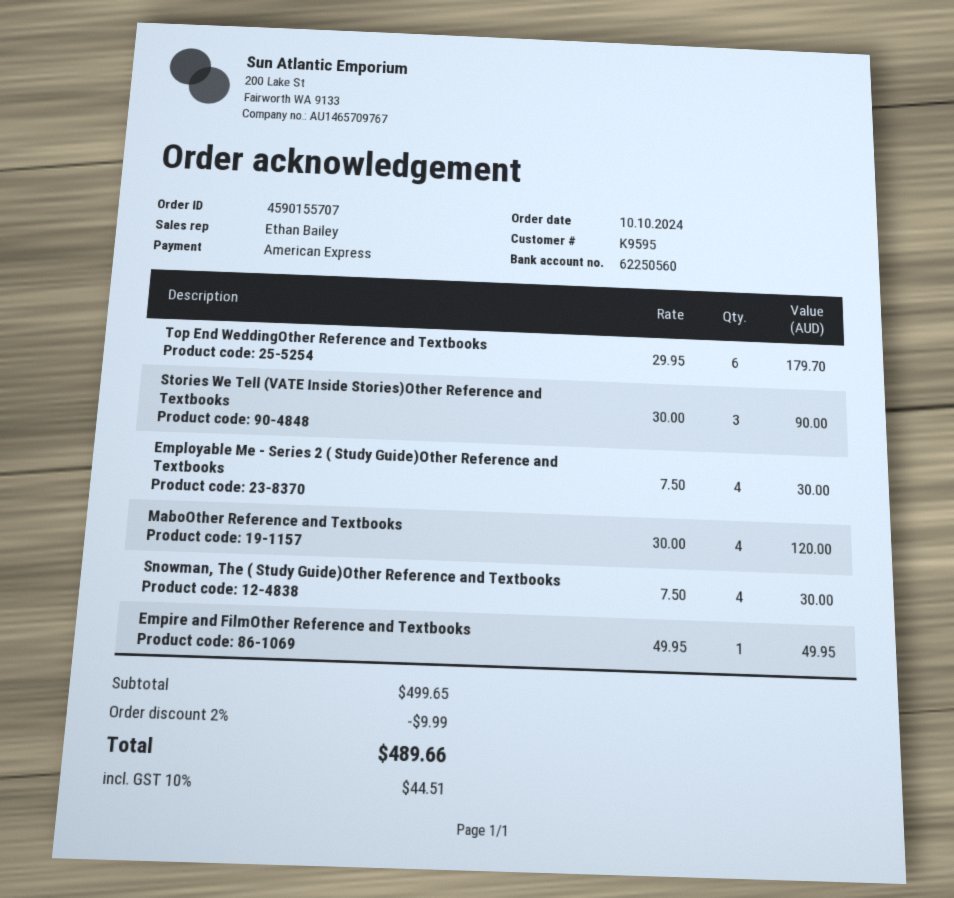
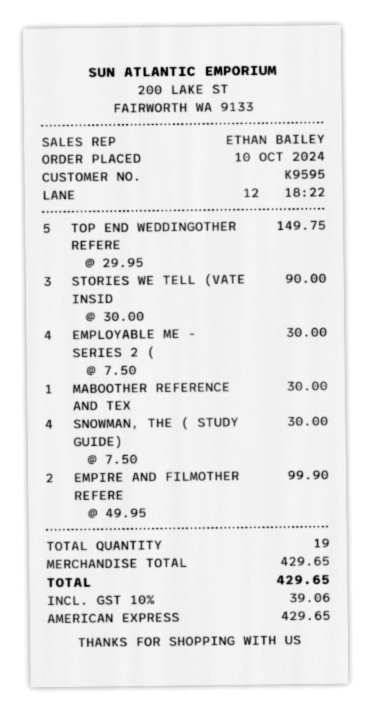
Top End WeddingOther Reference and Textbooks: 6 x 29.95 = 179.70 -> 5 x 29.95 = 149.75
MaboOther Reference and Textbooks: 4 x 30.00 = 120.00 -> 1 x 30.00 = 30.00
Empire and FilmOther Reference and Textbooks: 1 x 49.95 = 49.95 -> 2 x 49.95 = 99.90
subtotal: 499.65 -> 429.65
discount: 2% = 9.99 -> none
tax: 10% = 44.51 -> 10% = 39.06
total: 489.66 -> 429.65

